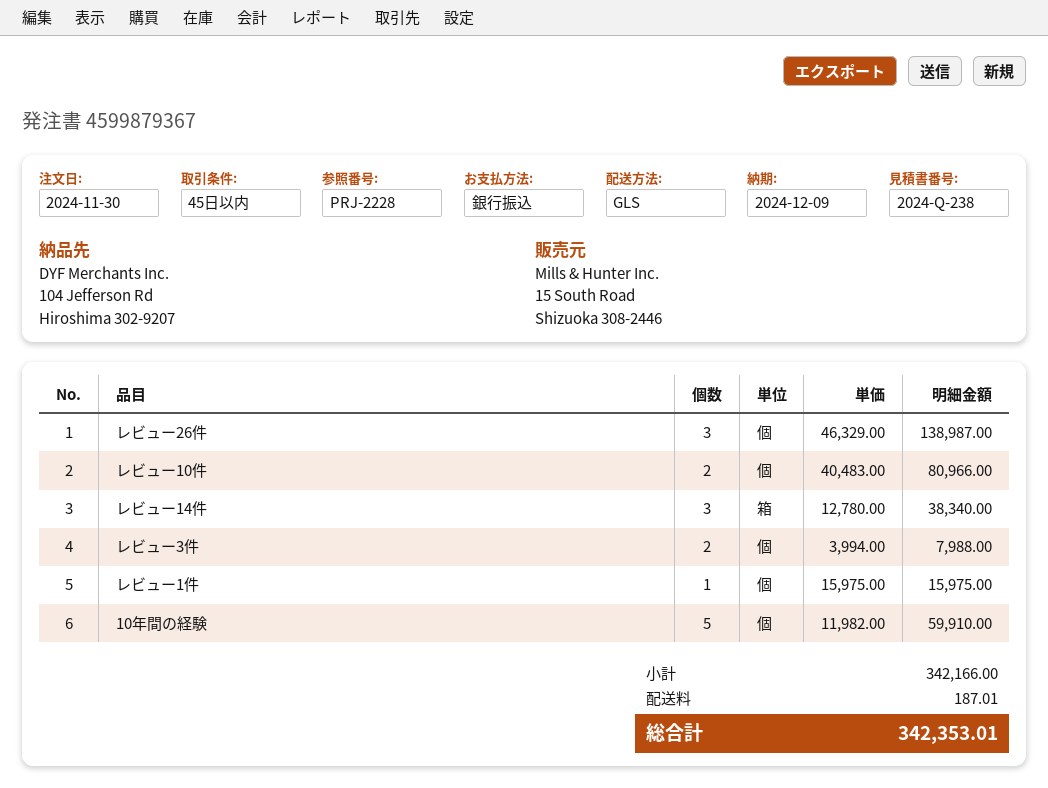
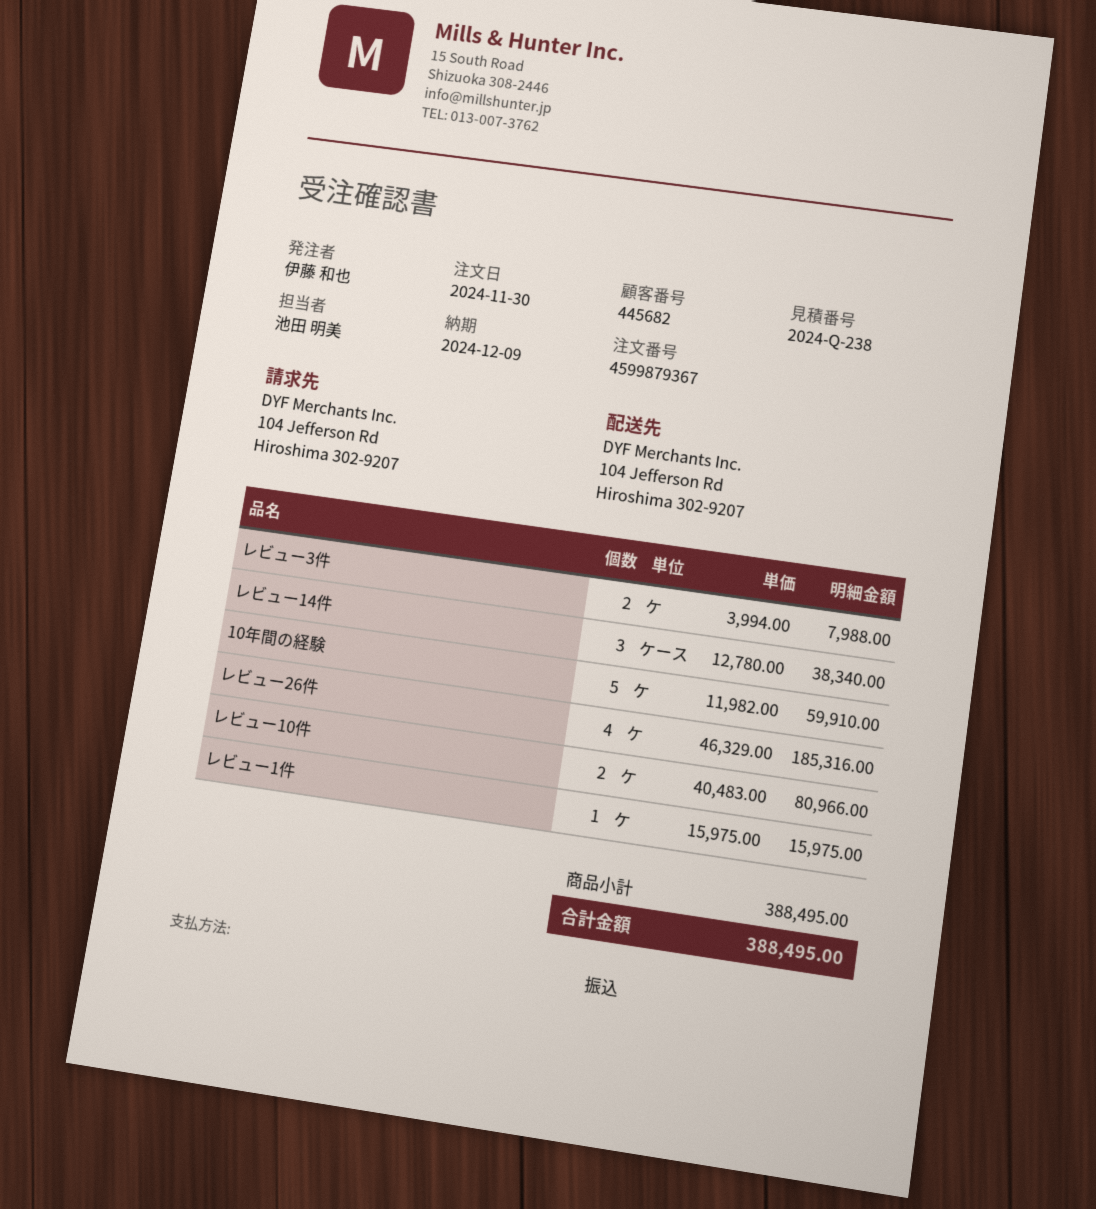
レビュー26件: 3 x 46329.00 = 138987.00 -> 4 x 46329.00 = 185316.00
subtotal: 342166.00 -> 388495.00
shipping: 187.01 -> none
total: 342353.01 -> 388495.00

